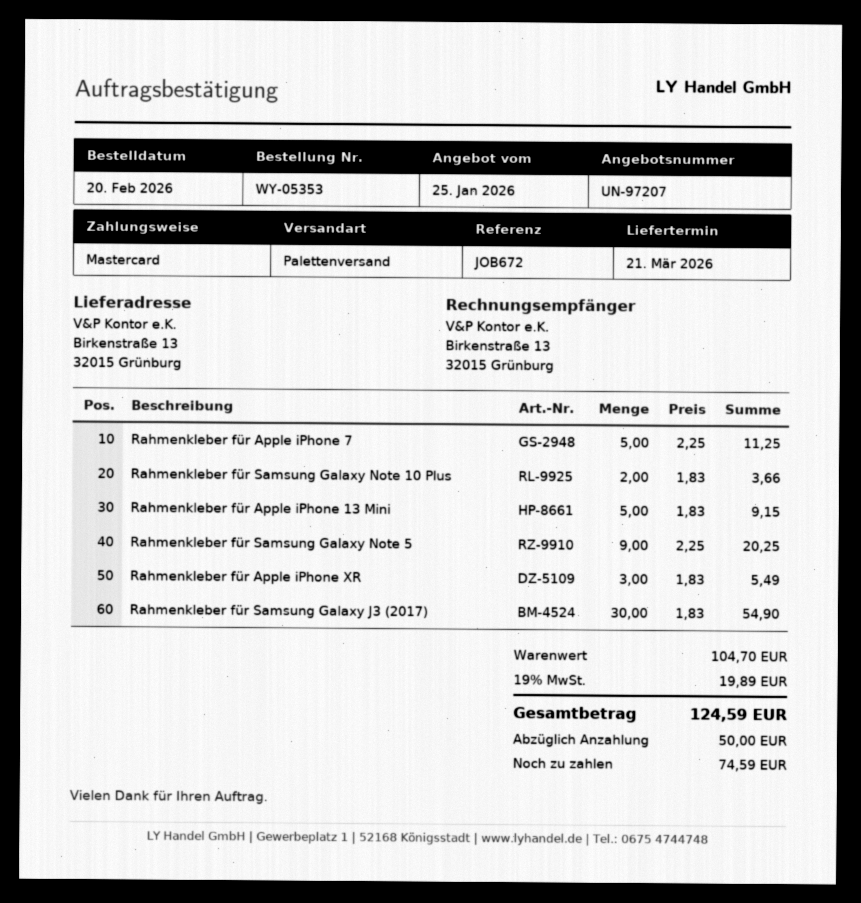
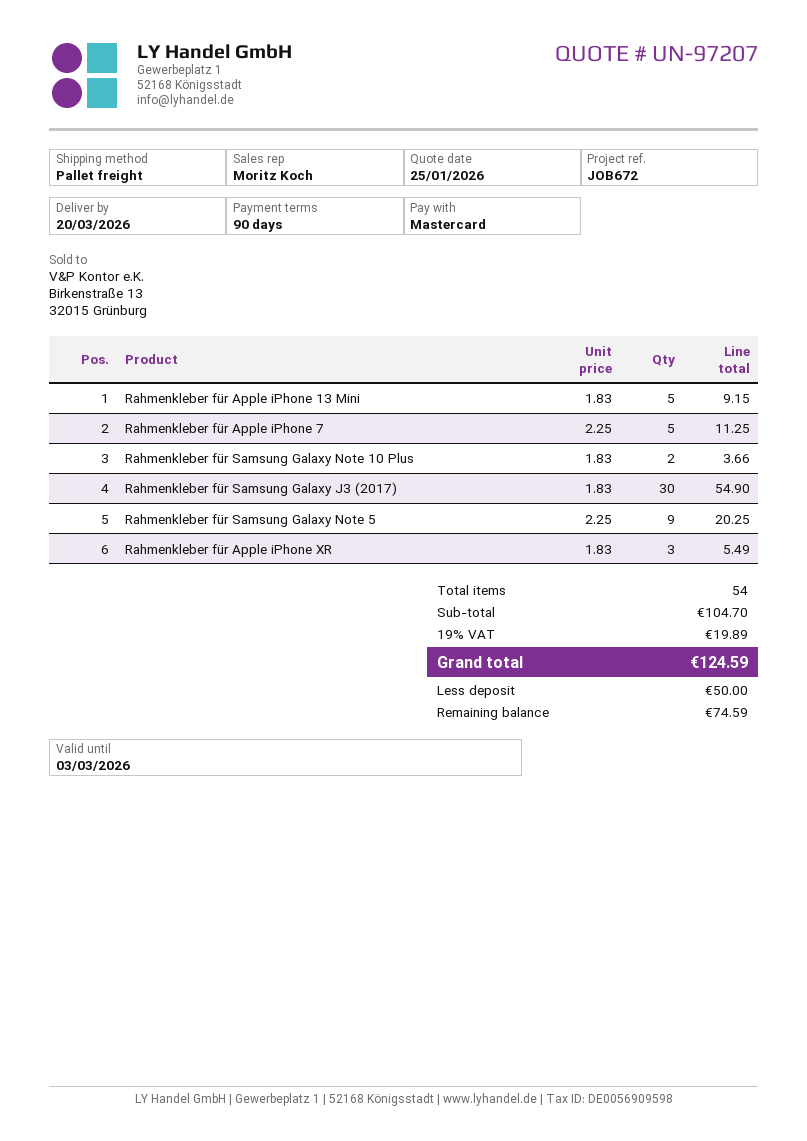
delivery date: 2026-03-21 -> 2026-03-20

